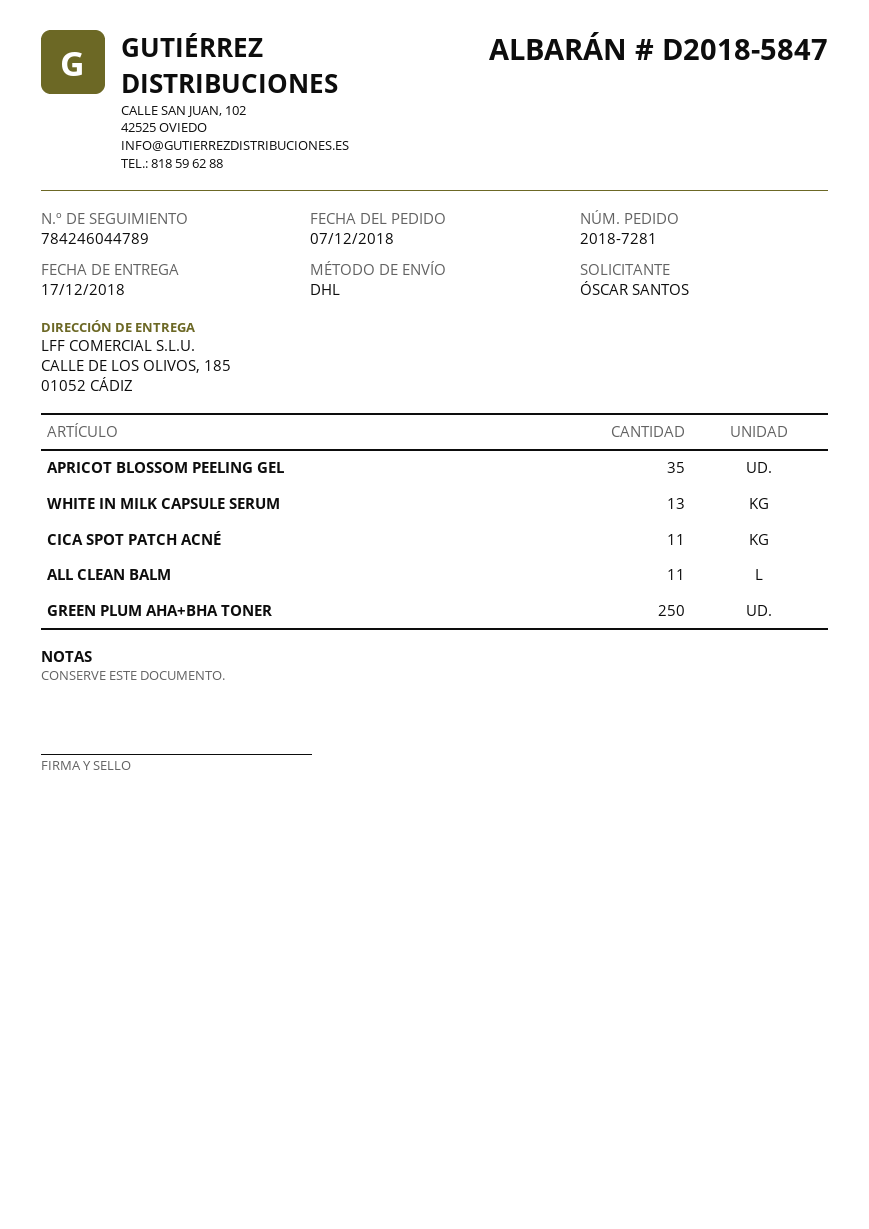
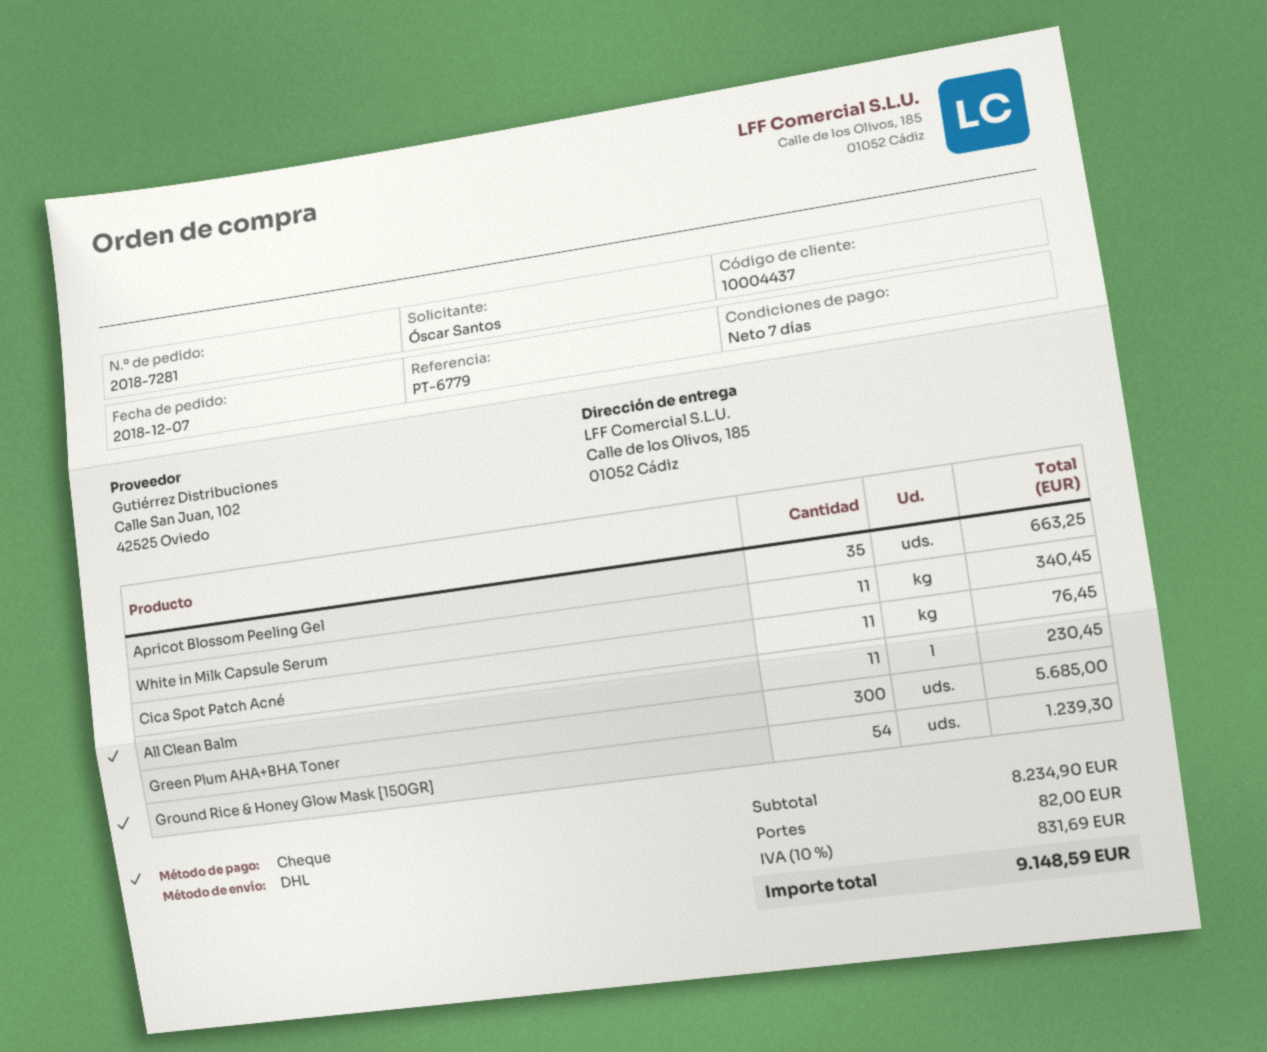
WHITE IN MILK CAPSULE SERUM: 13 -> 11
GREEN PLUM AHA+BHA TONER: 250 -> 300
Ground Rice & Honey Glow Mask [150GR]: none -> 54

